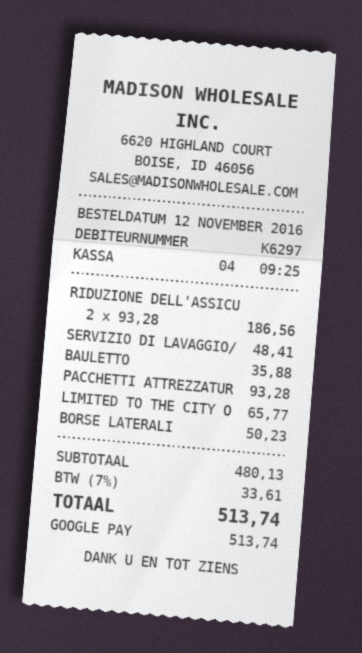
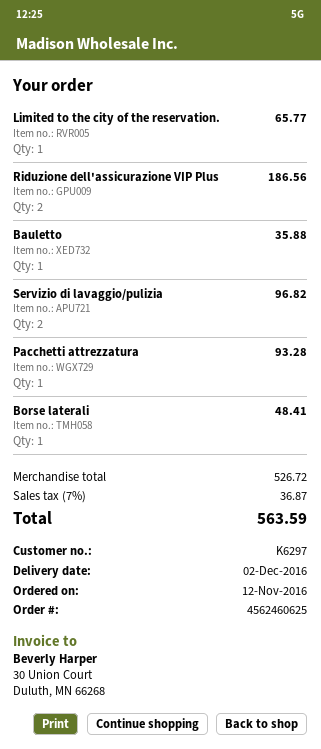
SERVIZIO DI LAVAGGIO/: 1 for 48.41 -> 2 for 96.82
BORSE LATERALI: 1 for 50.23 -> 1 for 48.41
subtotal: 480.13 -> 526.72
tax: 7% = 33.61 -> 7% = 36.87
total: 513.74 -> 563.59

